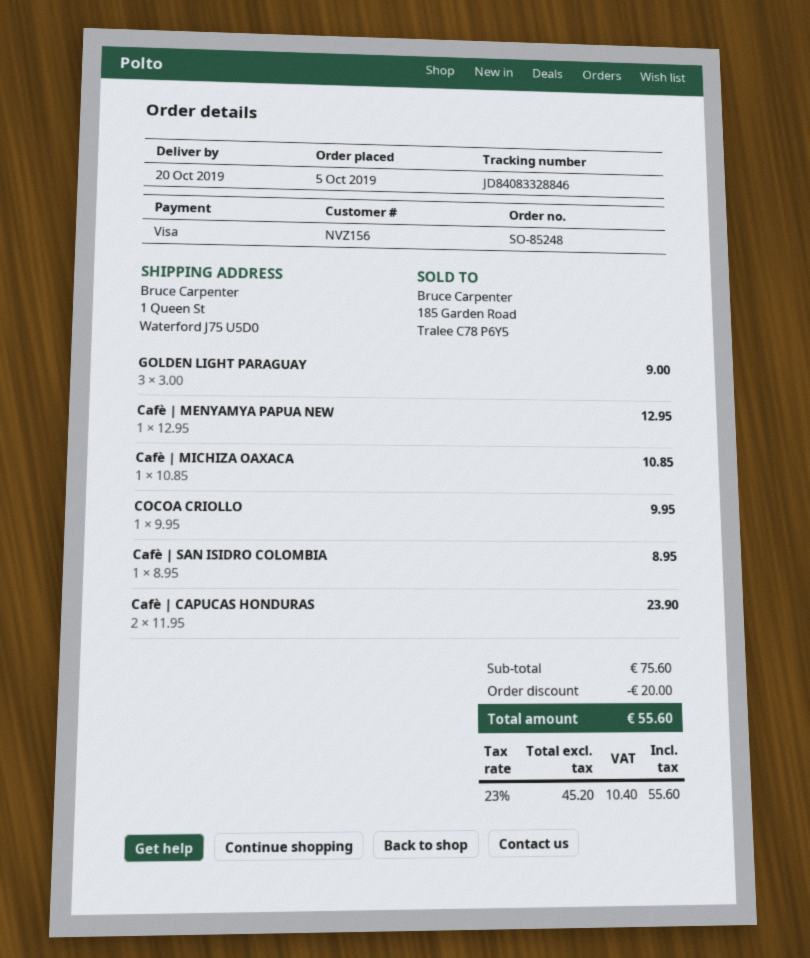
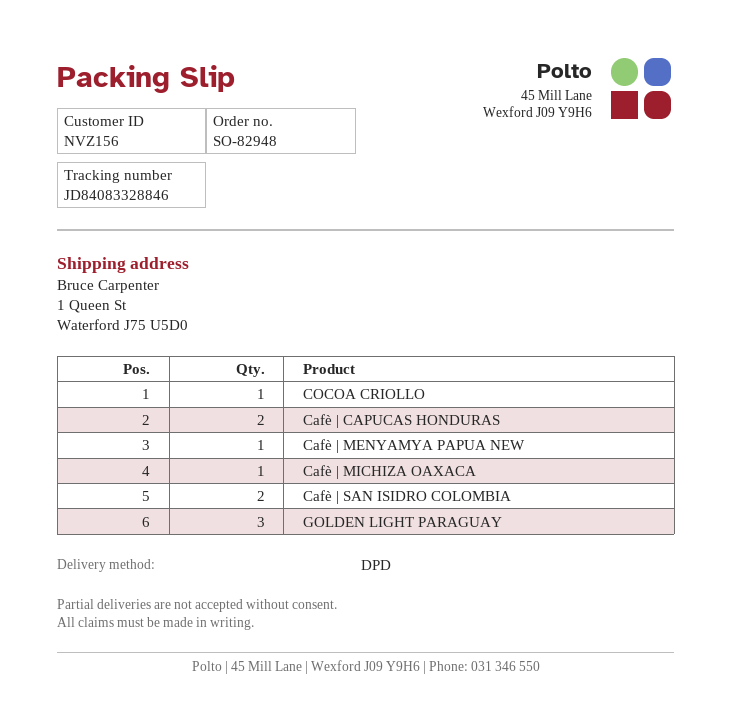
order number: SO-85248 -> SO-82948
Cafè | SAN ISIDRO COLOMBIA: 1 -> 2

